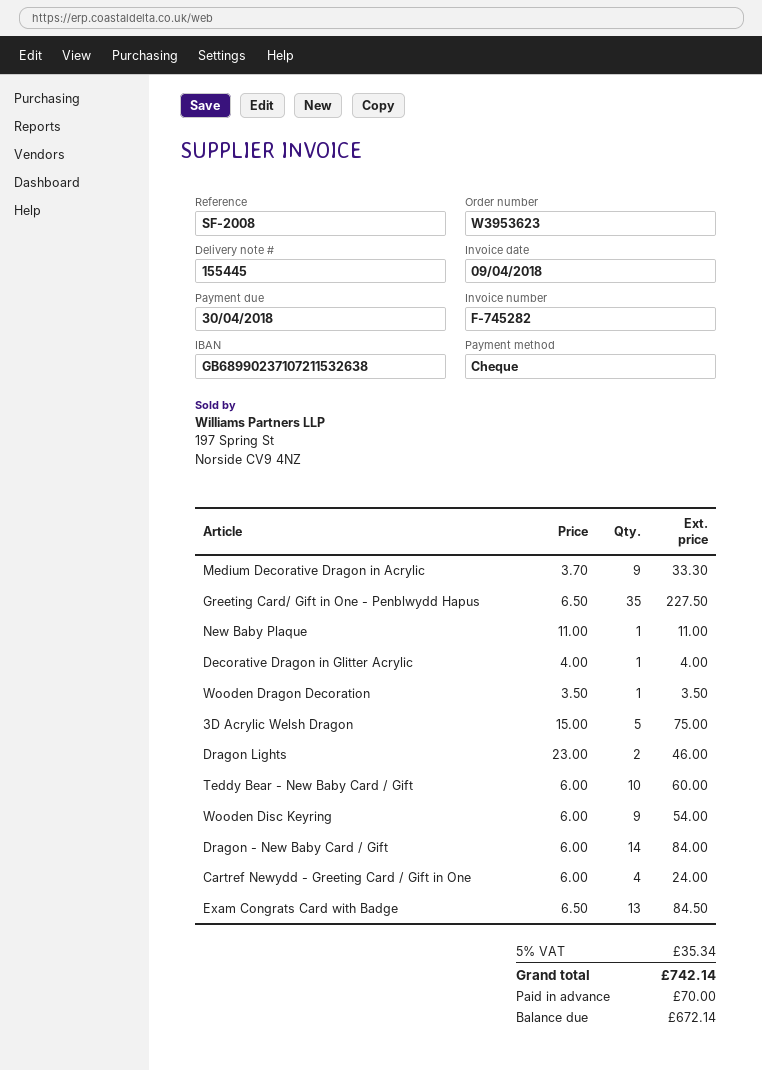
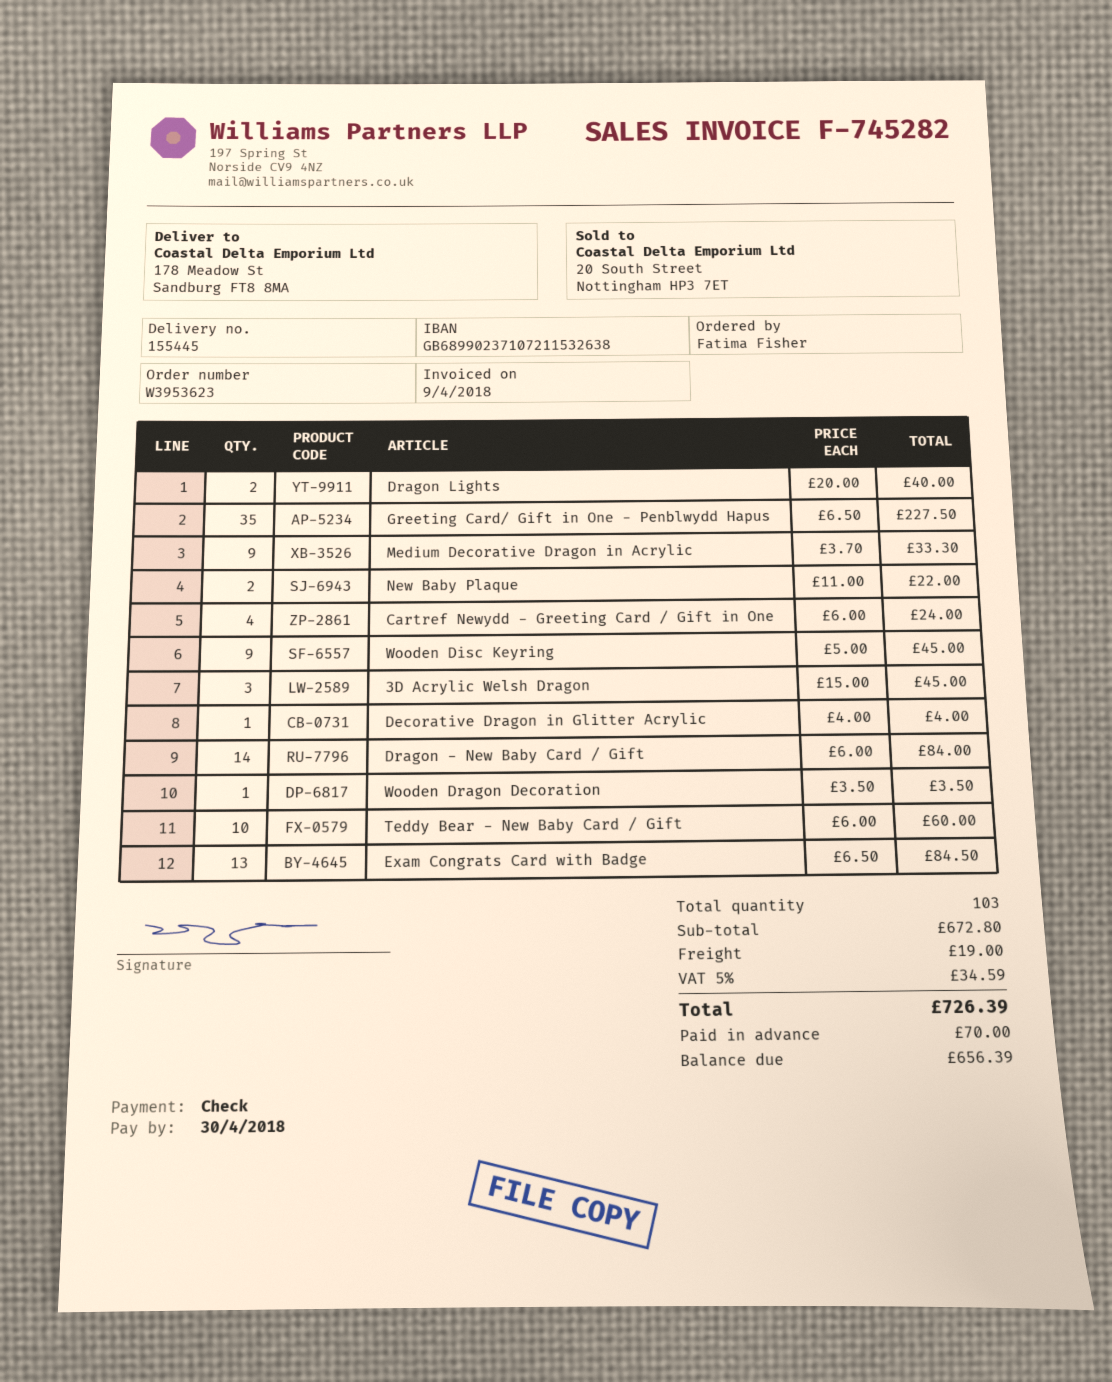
New Baby Plaque: 1 x 11.00 = 11.00 -> 2 x 11.00 = 22.00
3D Acrylic Welsh Dragon: 5 x 15.00 = 75.00 -> 3 x 15.00 = 45.00
Dragon Lights: 2 x 23.00 = 46.00 -> 2 x 20.00 = 40.00
Wooden Disc Keyring: 9 x 6.00 = 54.00 -> 9 x 5.00 = 45.00
shipping: none -> 19.00
tax: 5% = 35.34 -> 5% = 34.59
total: 742.14 -> 726.39
balance: 672.14 -> 656.39

